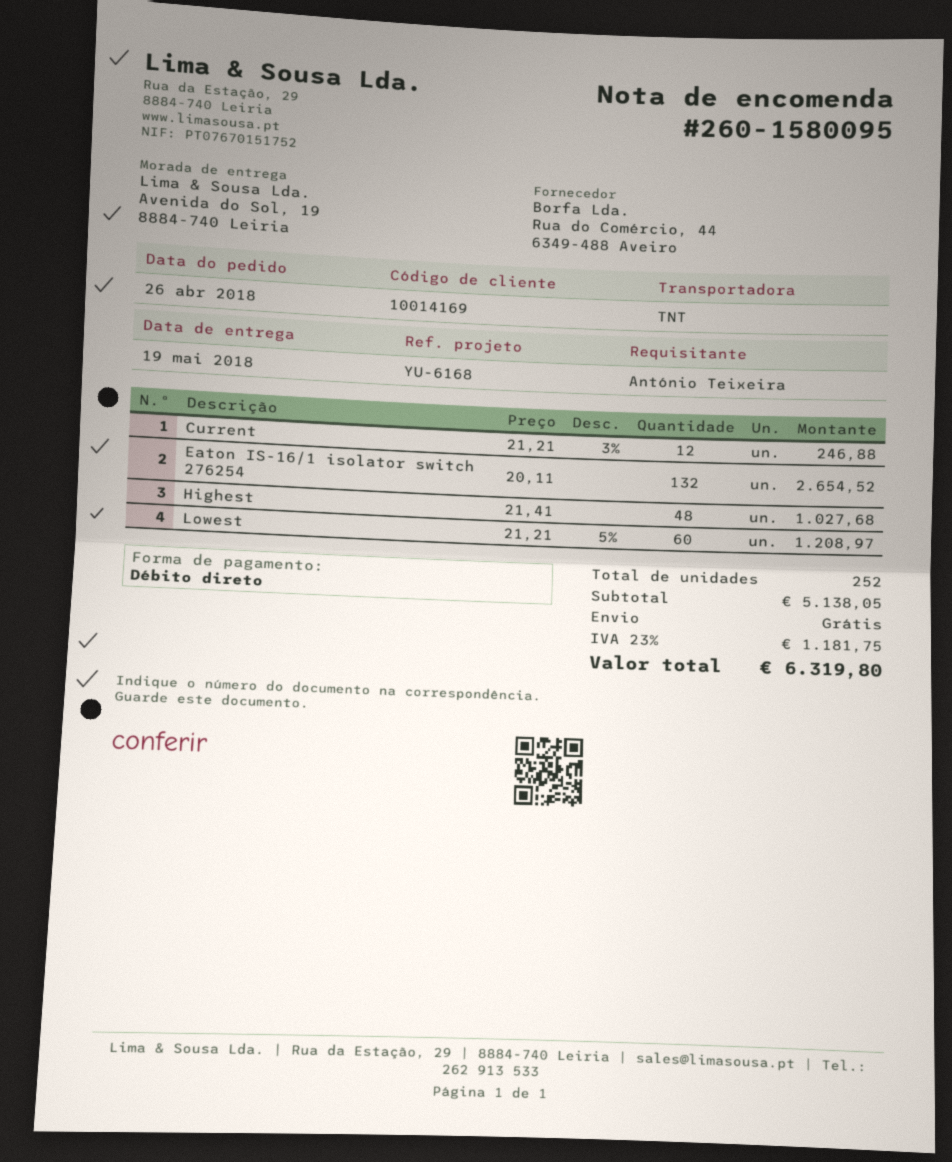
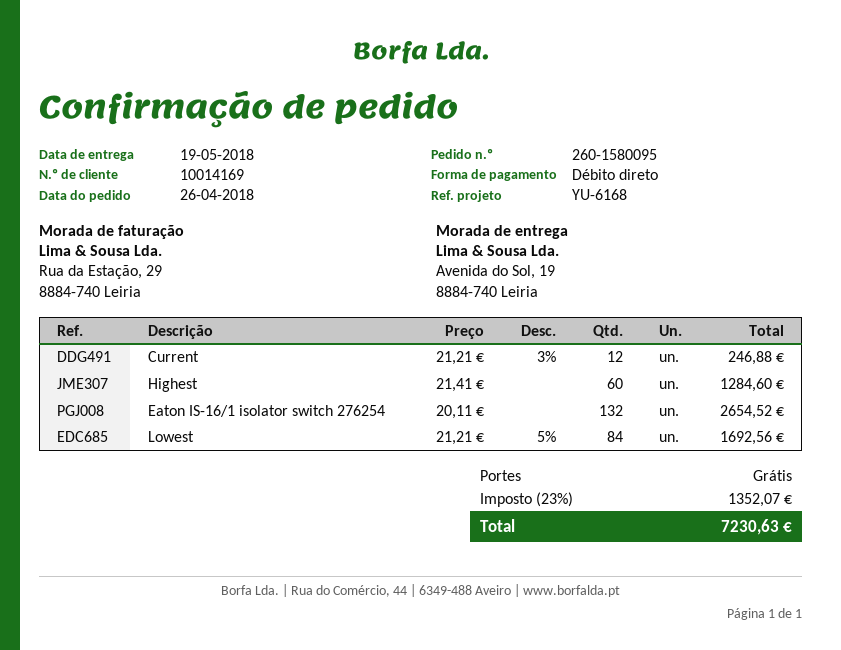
Highest: 48 x 21.41 = 1027.68 -> 60 x 21.41 = 1284.60
Lowest: 60 x 21.21 - 5% = 1208.97 -> 84 x 21.21 - 5% = 1692.56
tax: 23% = 1181.75 -> 23% = 1352.07
total: 6319.80 -> 7230.63

